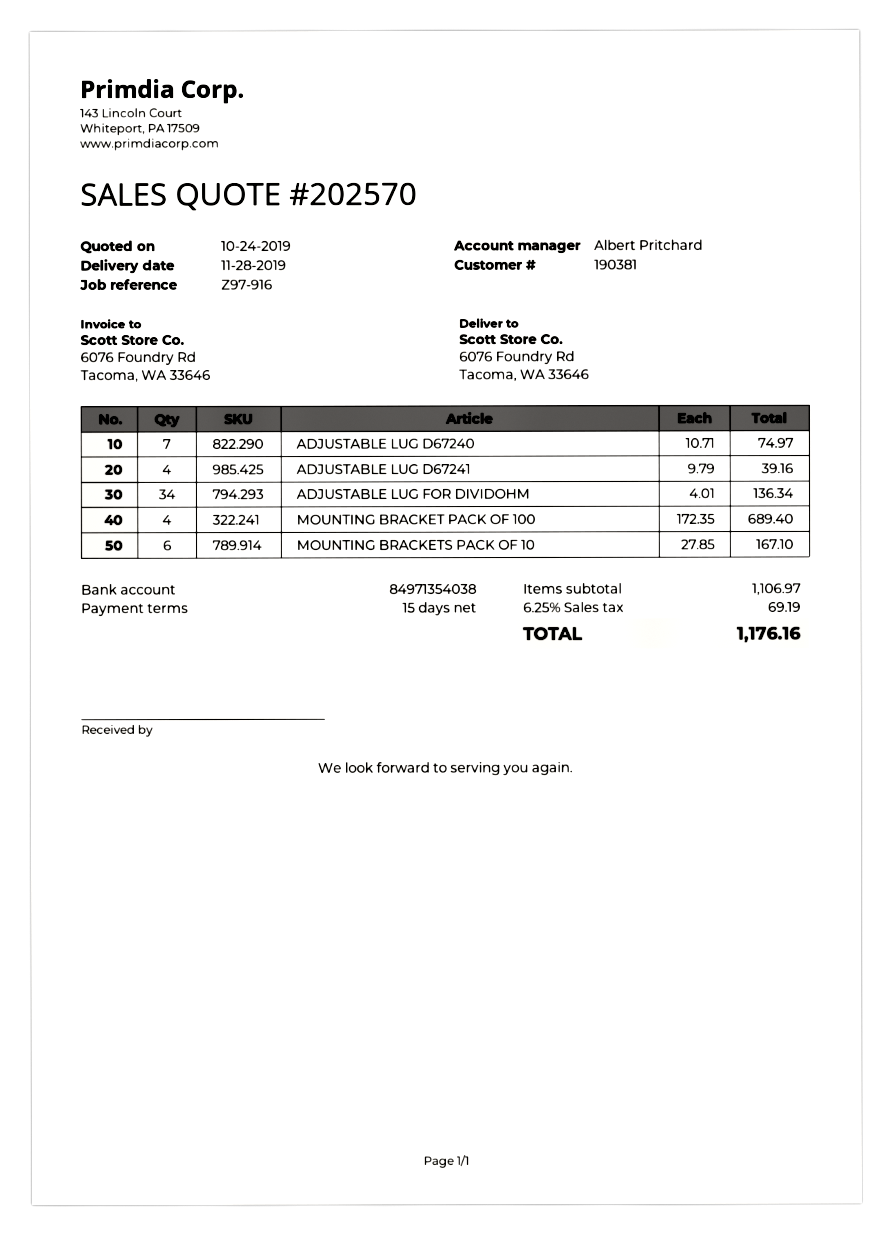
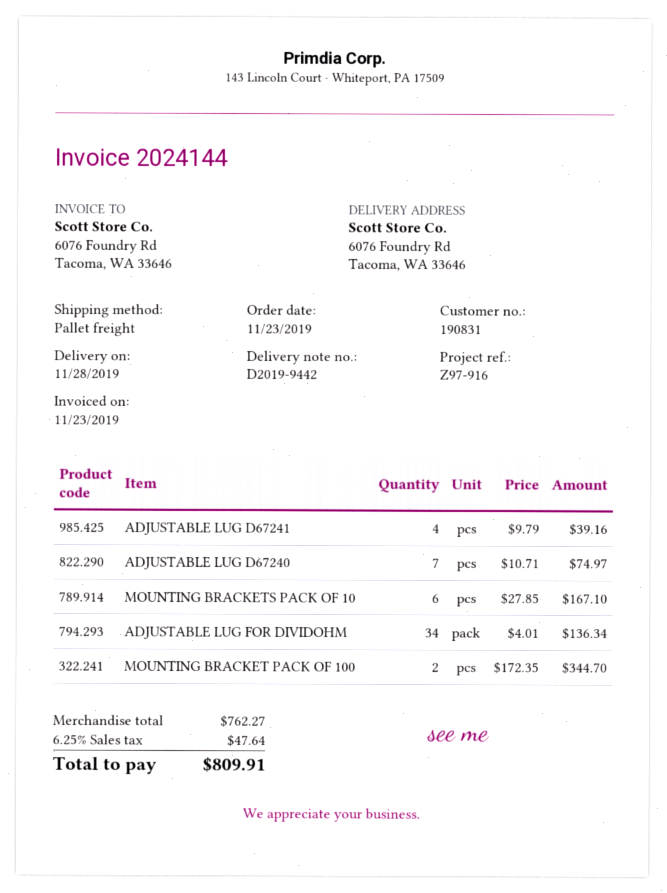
customer number: 190381 -> 190831
MOUNTING BRACKET PACK OF 100: 4 x 172.35 = 689.40 -> 2 x 172.35 = 344.70
subtotal: 1106.97 -> 762.27
tax: 6.25% = 69.19 -> 6.25% = 47.64
total: 1176.16 -> 809.91

